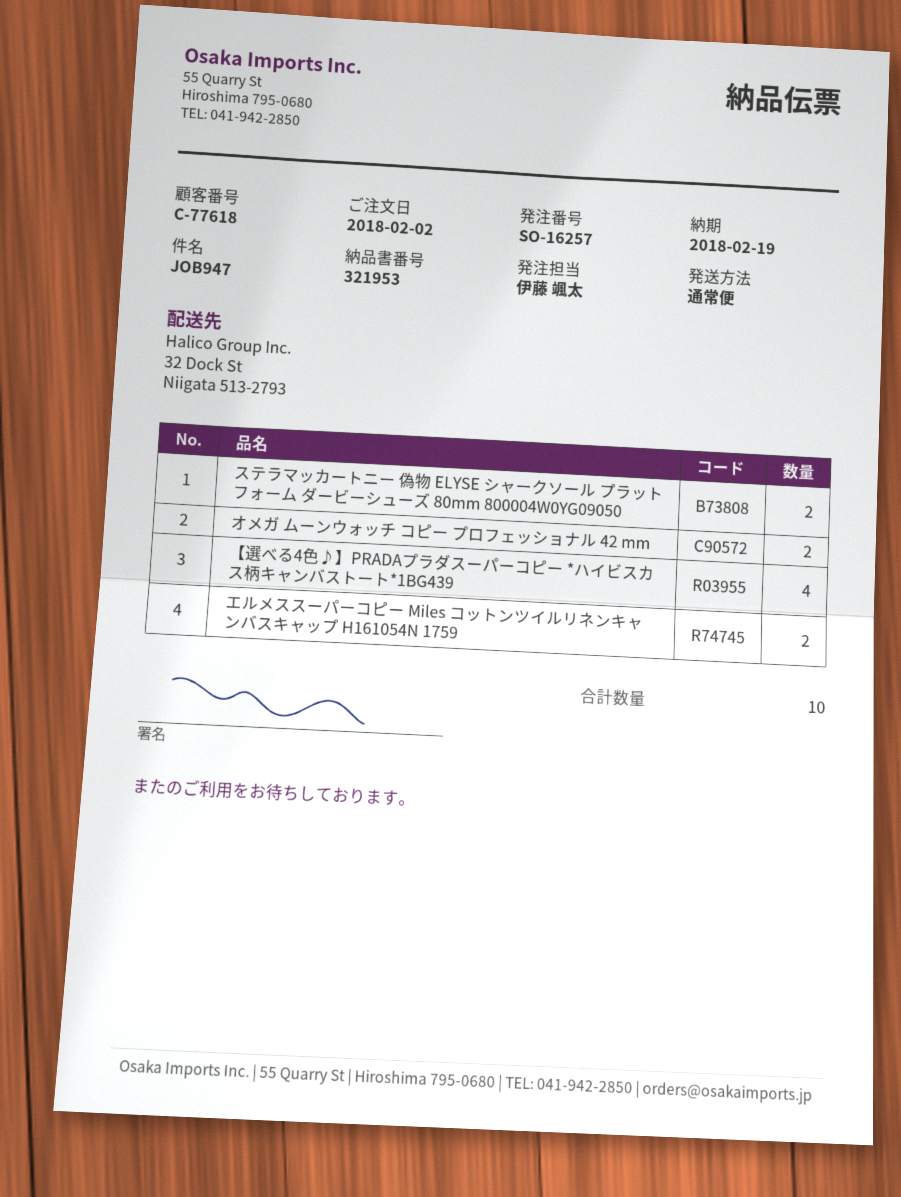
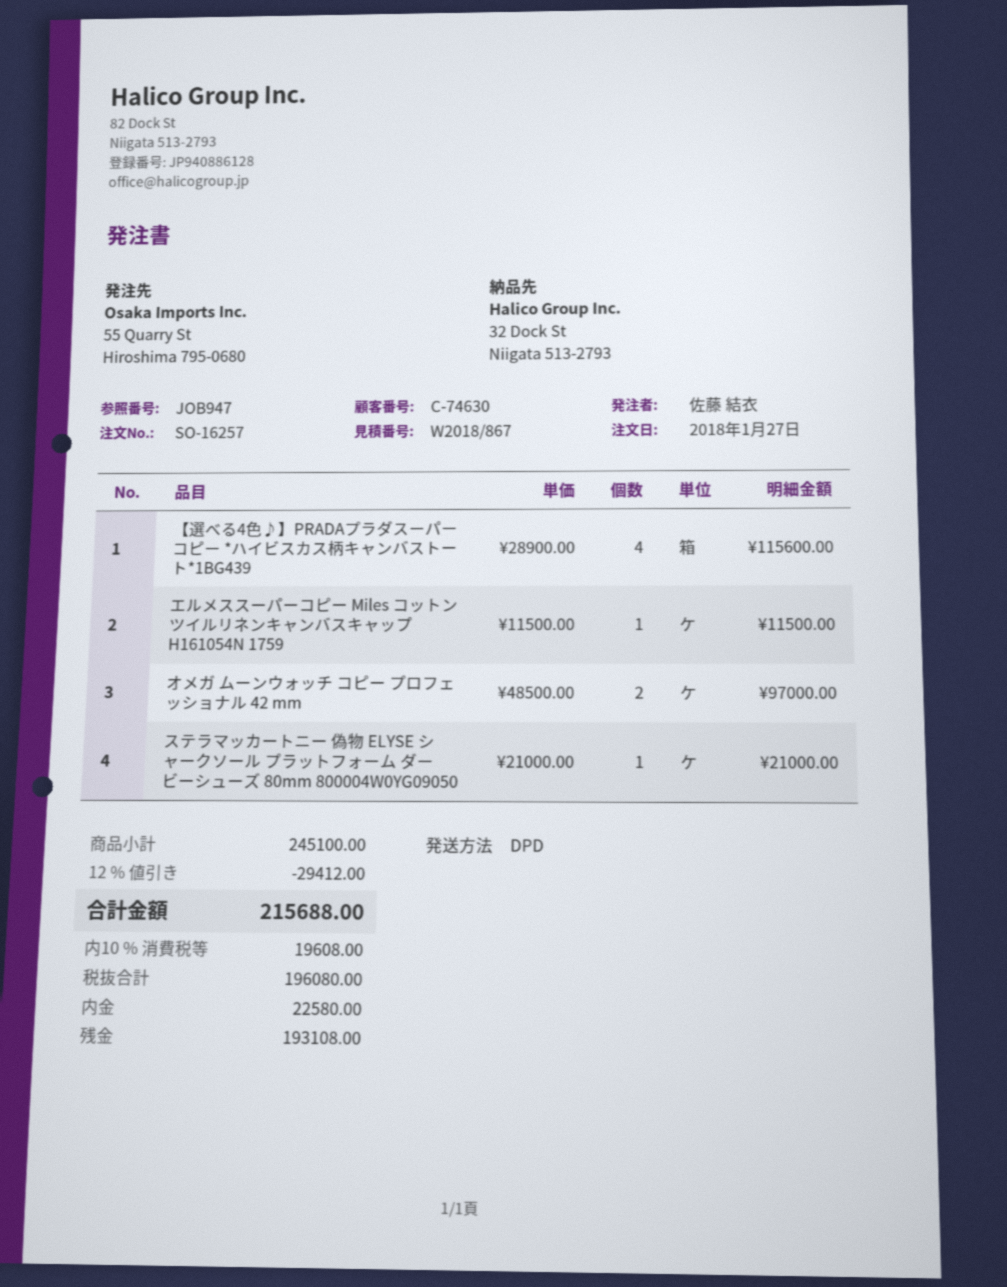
order date: 2018-02-02 -> 2018-01-27
customer number: C-77618 -> C-74630
ordered by: 伊藤 颯太 -> 佐藤 結衣
shipping method: standard -> DPD
ステラマッカートニー 偽物 ELYSE シャークソール プラットフォーム ダービーシューズ 80mm 800004W0YG09050: 2 -> 1
エルメススーパーコピー Miles コットンツイルリネンキャンバスキャップ H161054N 1759: 2 -> 1

